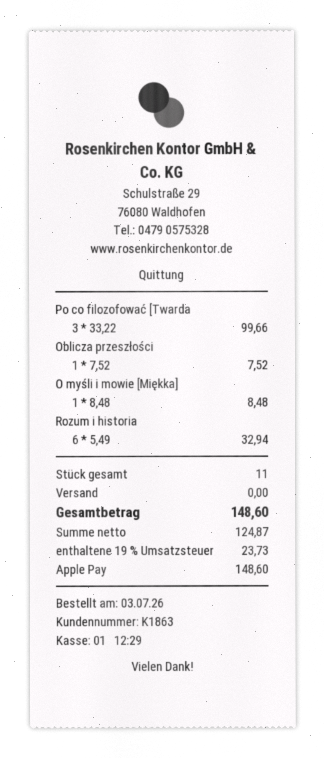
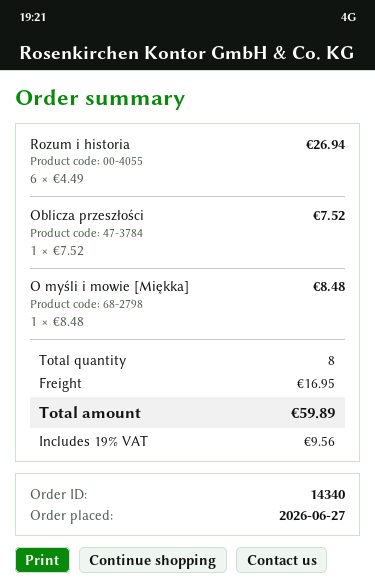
order date: 2026-07-03 -> 2026-06-27
Po co filozofować [Twarda: 3 x 33.22 = 99.66 -> none
Rozum i historia: 6 x 5.49 = 32.94 -> 6 x 4.49 = 26.94
total quantity: 11 -> 8
shipping: 0.00 -> 16.95
tax: 19% = 23.73 -> 19% = 9.56
total: 148.60 -> 59.89

